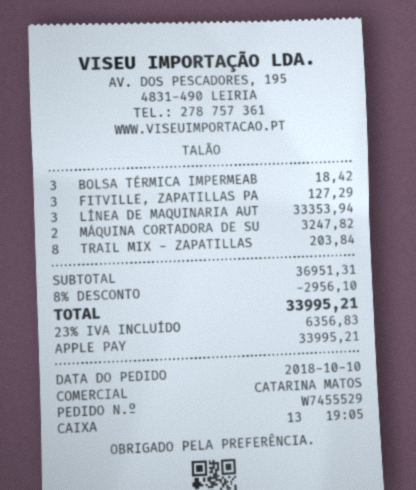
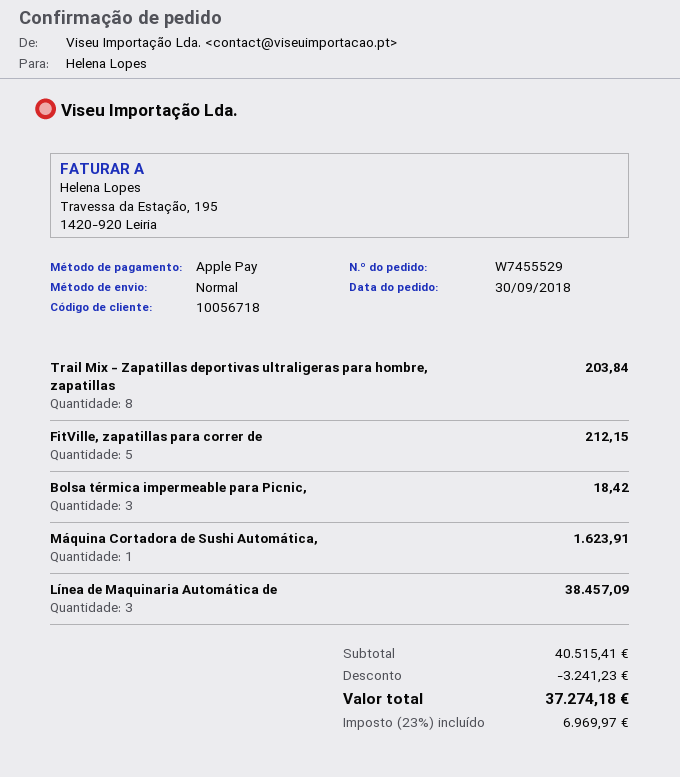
order date: 2018-10-10 -> 2018-09-30
FITVILLE, ZAPATILLAS PA: 3 for 127.29 -> 5 for 212.15
LÍNEA DE MAQUINARIA AUT: 3 for 33353.94 -> 3 for 38457.09
MÁQUINA CORTADORA DE SU: 2 for 3247.82 -> 1 for 1623.91
subtotal: 36951.31 -> 40515.41
discount: 2956.10 -> 3241.23
tax: 23% = 6356.83 -> 23% = 6969.97
total: 33995.21 -> 37274.18

